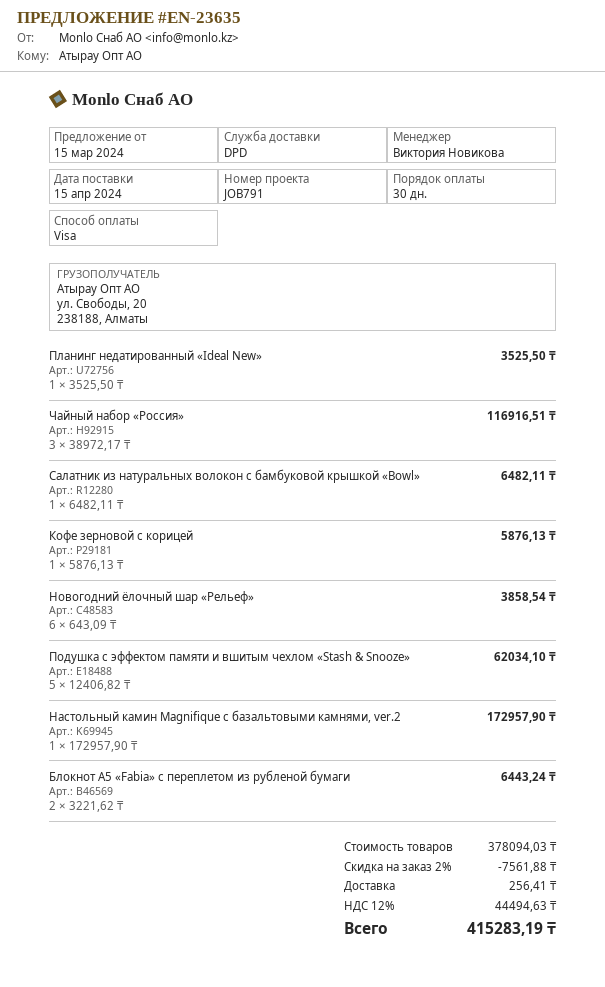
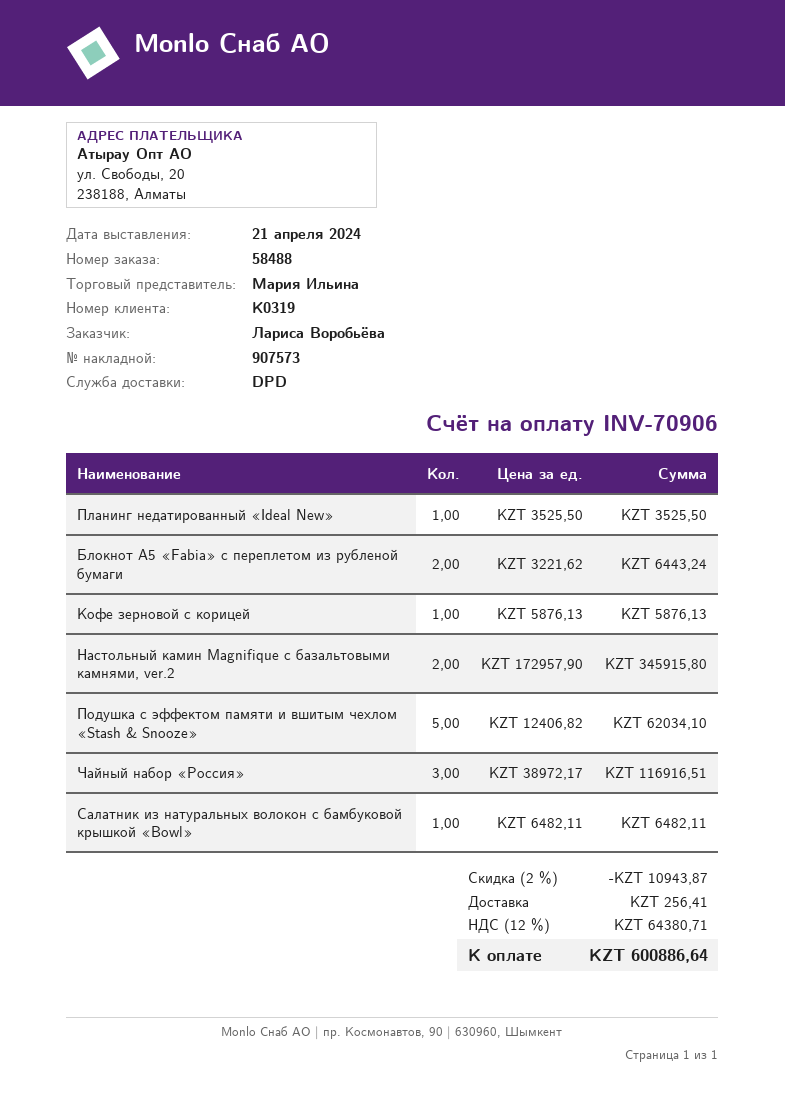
sales rep: Виктория Новикова -> Мария Ильина
Новогодний ёлочный шар «Рельеф»: 6 x 643.09 = 3858.54 -> none
Настольный камин Magnifique с базальтовыми камнями, ver.2: 1 x 172957.90 = 172957.90 -> 2 x 172957.90 = 345915.80
discount: 2% = 7561.88 -> 2% = 10943.87
tax: 12% = 44494.63 -> 12% = 64380.71
total: 415283.19 -> 600886.64

